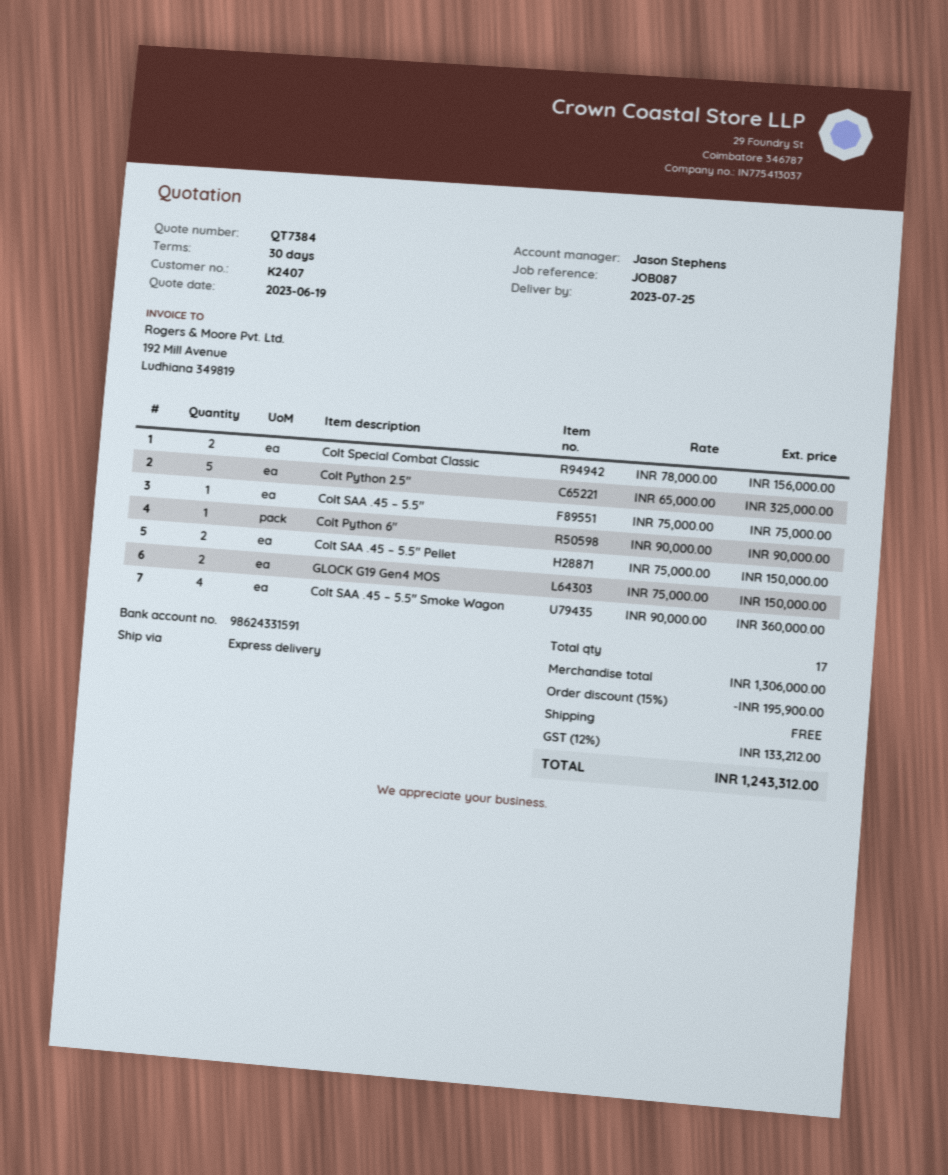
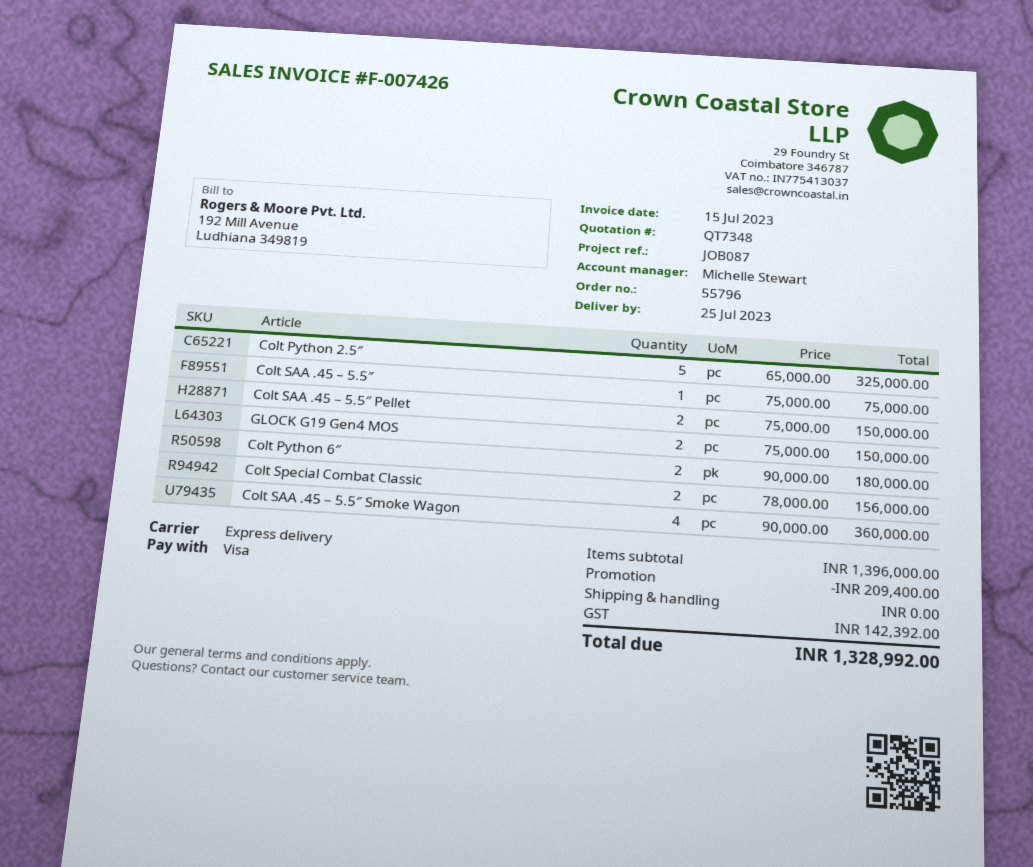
quote number: QT7384 -> QT7348
sales rep: Jason Stephens -> Michelle Stewart
Colt Python 6″: 1 x 90000.00 = 90000.00 -> 2 x 90000.00 = 180000.00
subtotal: 1306000.00 -> 1396000.00
discount: 195900.00 -> 209400.00
tax: 133212.00 -> 142392.00
total: 1243312.00 -> 1328992.00

